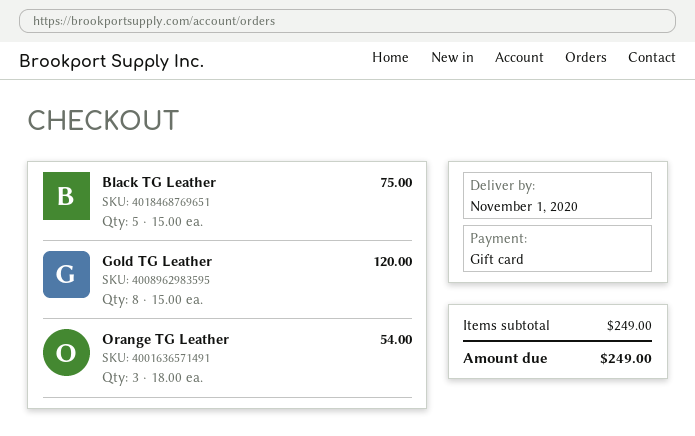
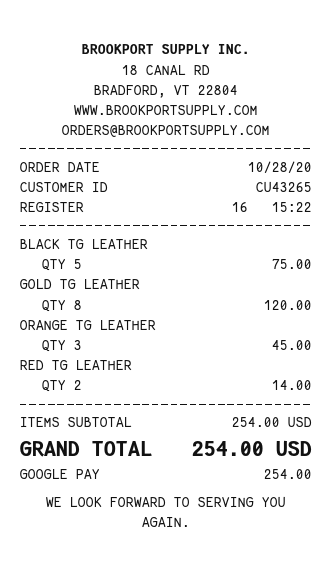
payment method: gift card -> Google Pay
Orange TG Leather: 3 for 54.00 -> 3 for 45.00
RED TG LEATHER: none -> 2 for 14.00
subtotal: 249.00 -> 254.00
total: 249.00 -> 254.00

